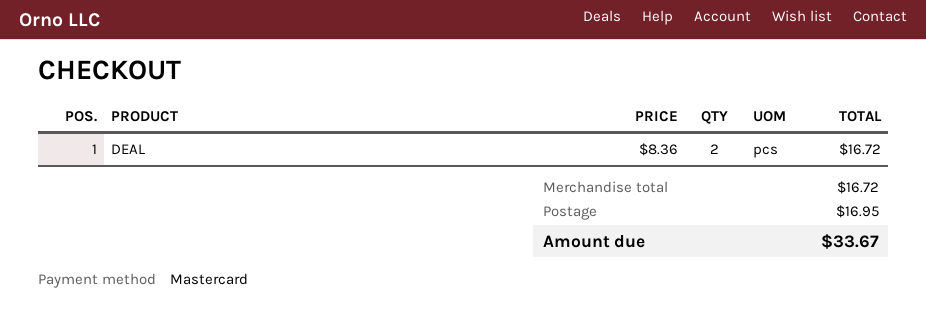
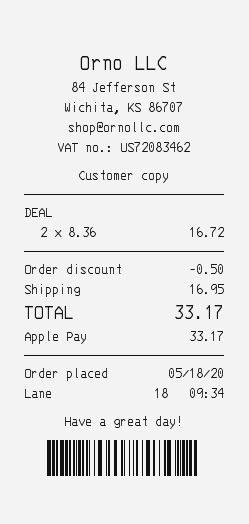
payment method: Mastercard -> Apple Pay
discount: none -> 0.50
total: 33.67 -> 33.17

